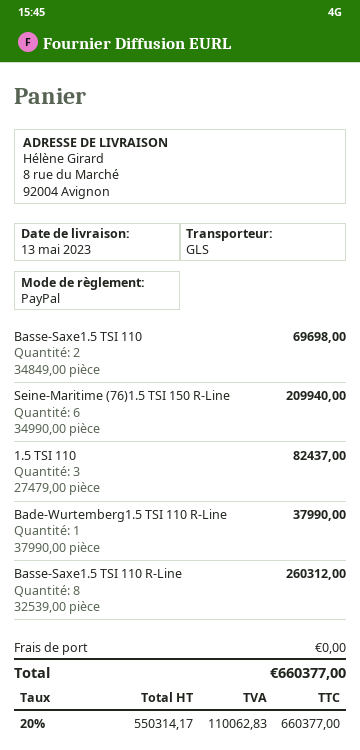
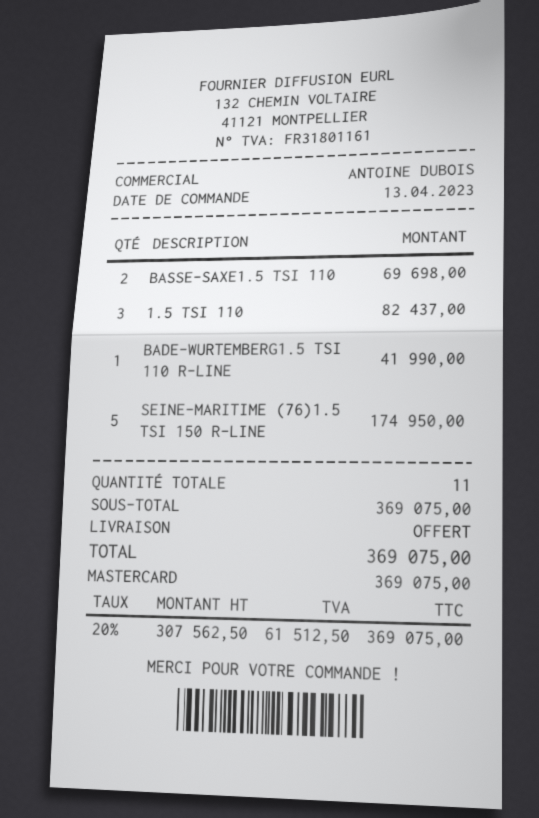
payment method: PayPal -> Mastercard
Seine-Maritime (76)1.5 TSI 150 R-Line: 6 for 209940.00 -> 5 for 174950.00
Bade-Wurtemberg1.5 TSI 110 R-Line: 1 for 37990.00 -> 1 for 41990.00
Basse-Saxe1.5 TSI 110 R-Line: 8 for 260312.00 -> none
net: 550314.17 -> 307562.50
tax: 20% = 110062.83 -> 20% = 61512.50
total: 660377.00 -> 369075.00

